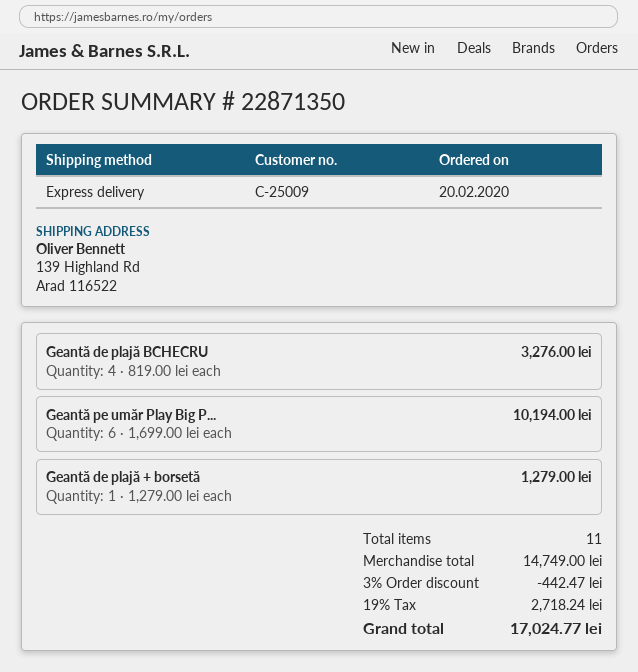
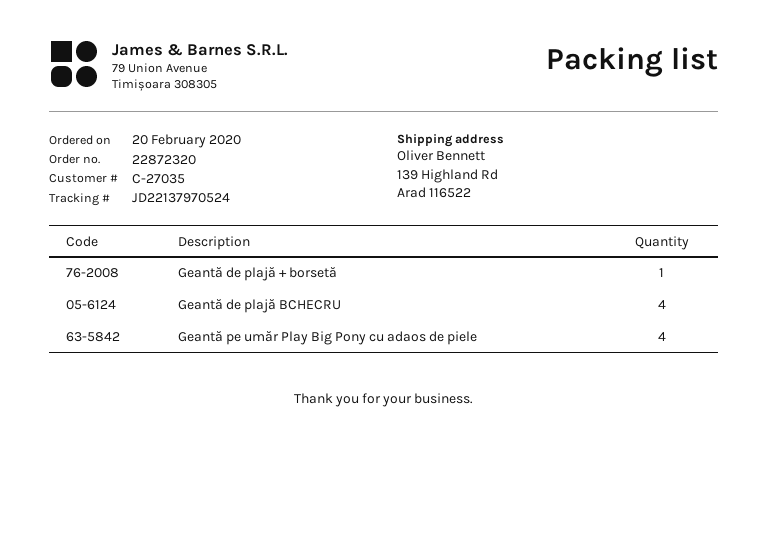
order number: 22871350 -> 22872320
customer number: C-25009 -> C-27035
Geantă pe umăr Play Big P...: 6 -> 4

